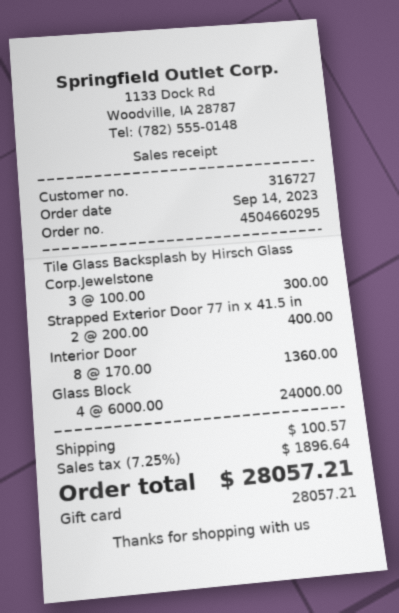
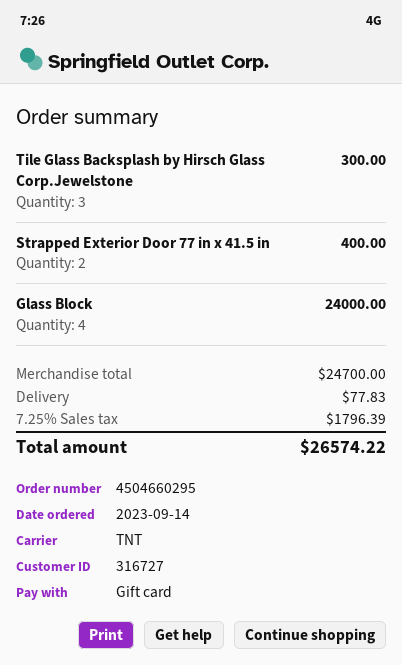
Interior Door: 8 for 1360.00 -> none
shipping: 100.57 -> 77.83
tax: 7.25% = 1896.64 -> 7.25% = 1796.39
total: 28057.21 -> 26574.22

